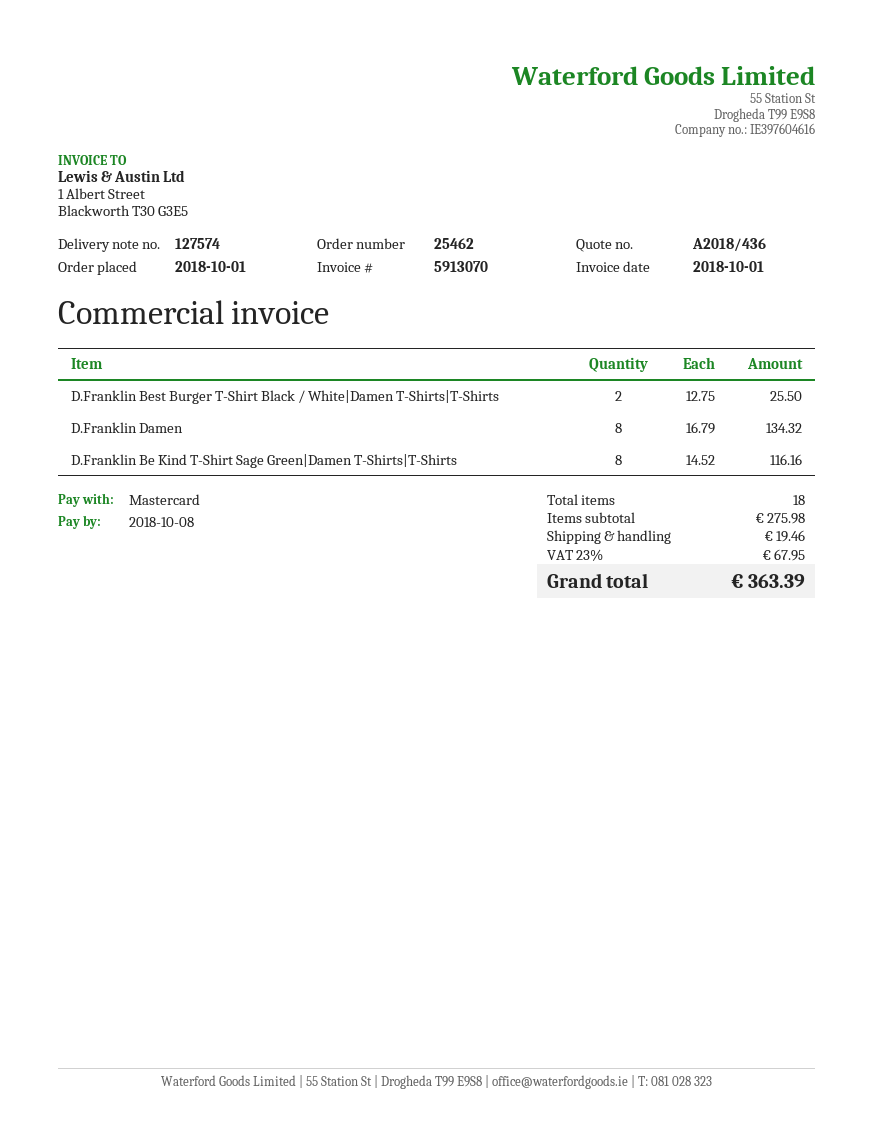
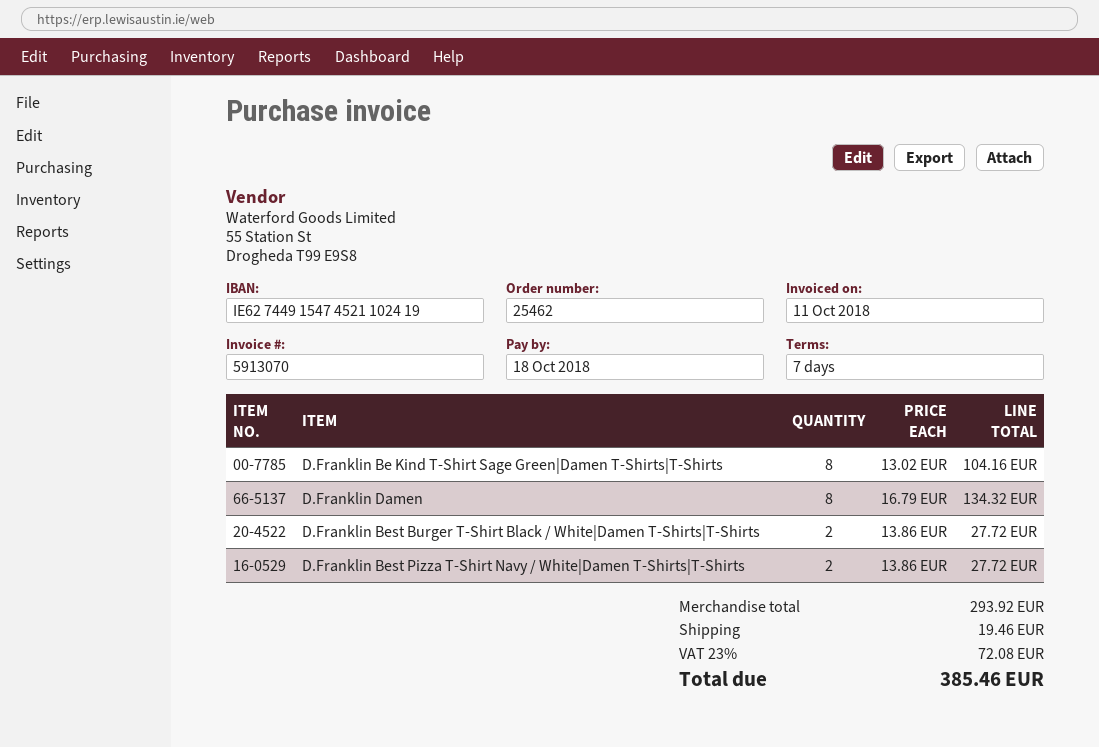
invoice date: 2018-10-01 -> 2018-10-11
due date: 2018-10-08 -> 2018-10-18
D.Franklin Best Burger T-Shirt Black / White|Damen T-Shirts|T-Shirts: 2 x 12.75 = 25.50 -> 2 x 13.86 = 27.72
D.Franklin Be Kind T-Shirt Sage Green|Damen T-Shirts|T-Shirts: 8 x 14.52 = 116.16 -> 8 x 13.02 = 104.16
D.Franklin Best Pizza T-Shirt Navy / White|Damen T-Shirts|T-Shirts: none -> 2 x 13.86 = 27.72
subtotal: 275.98 -> 293.92
tax: 23% = 67.95 -> 23% = 72.08
total: 363.39 -> 385.46

